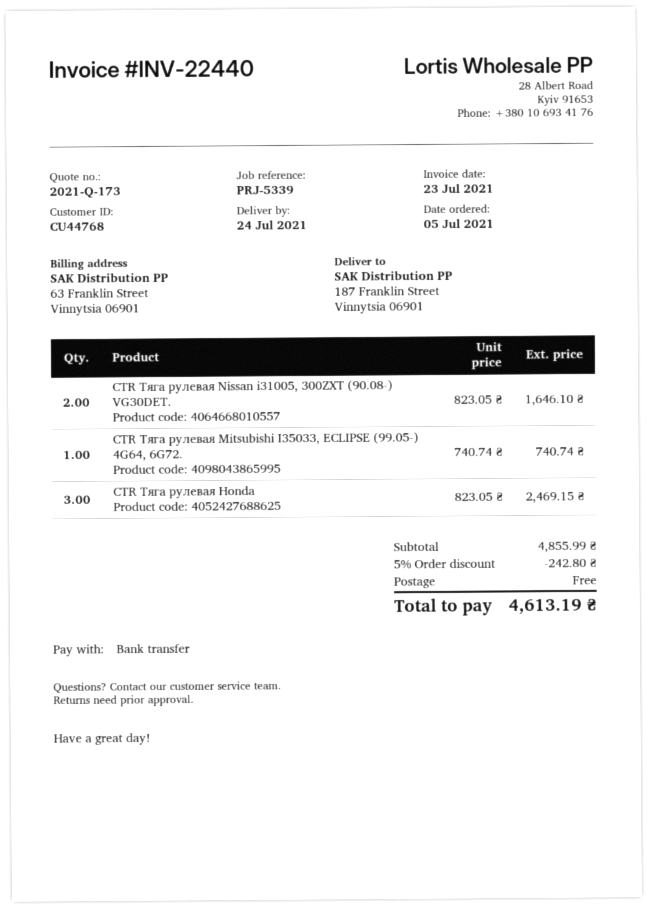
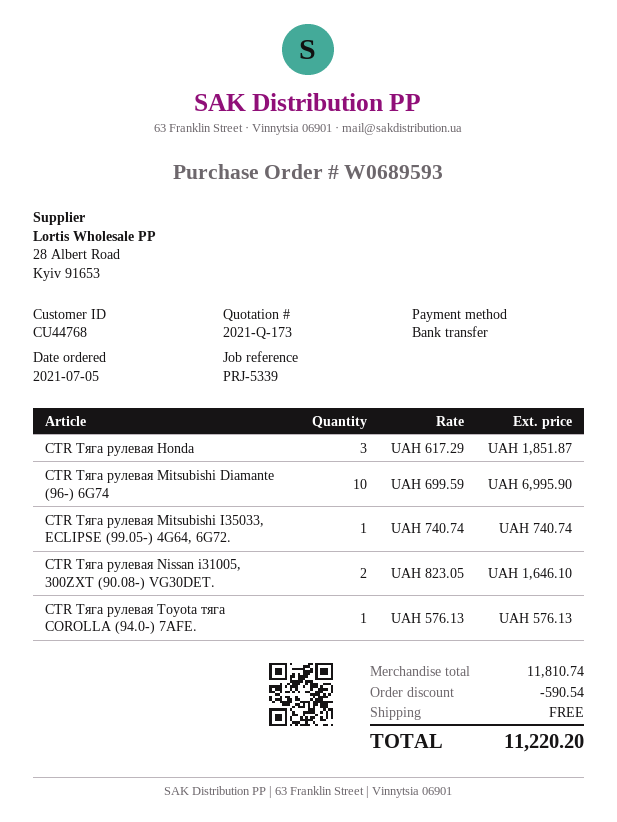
CTR Тяга рулевая Honda: 3 x 823.05 = 2469.15 -> 3 x 617.29 = 1851.87
CTR Тяга рулевая Mitsubishi Diamante (96-) 6G74: none -> 10 x 699.59 = 6995.90
CTR Тяга рулевая Toyota тяга COROLLA (94.0-) 7AFE.: none -> 1 x 576.13 = 576.13
subtotal: 4855.99 -> 11810.74
discount: 242.80 -> 590.54
total: 4613.19 -> 11220.20

